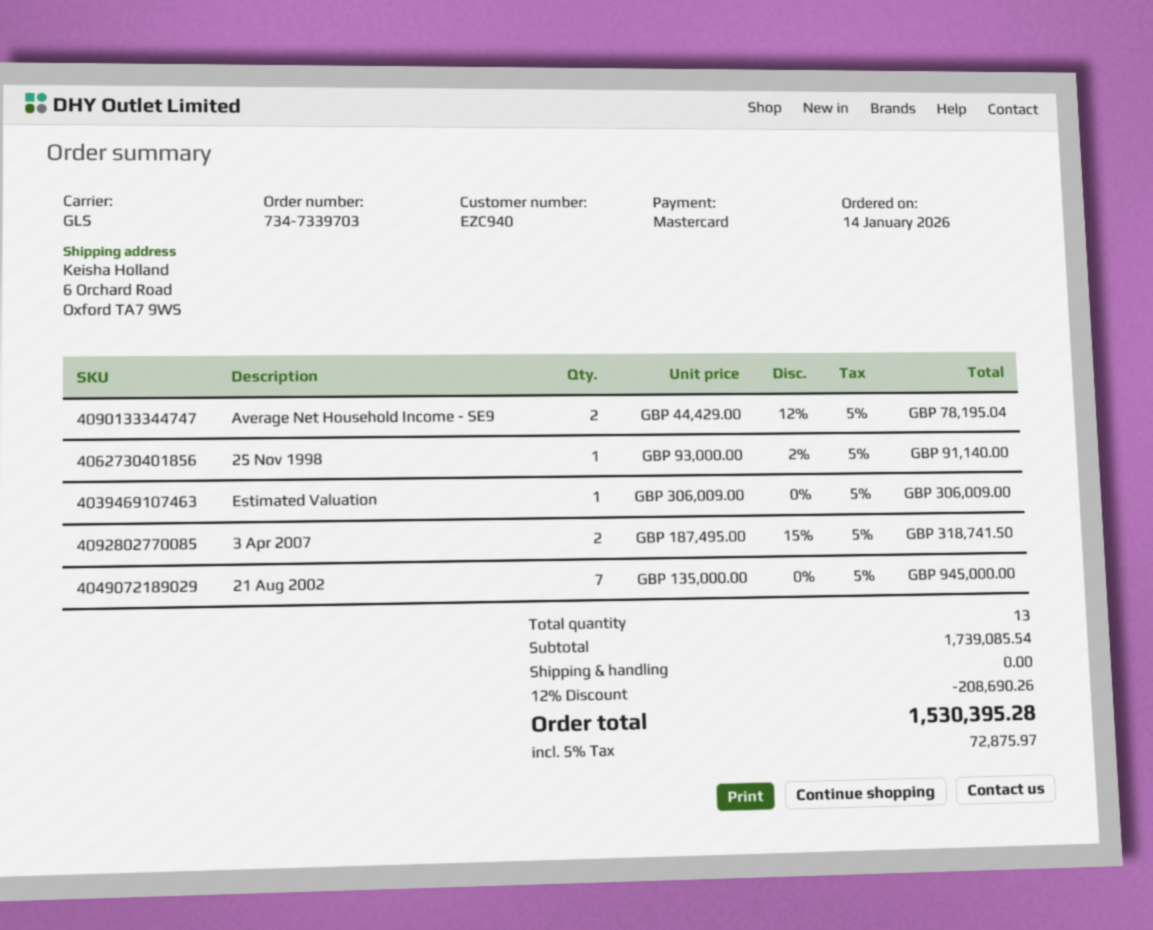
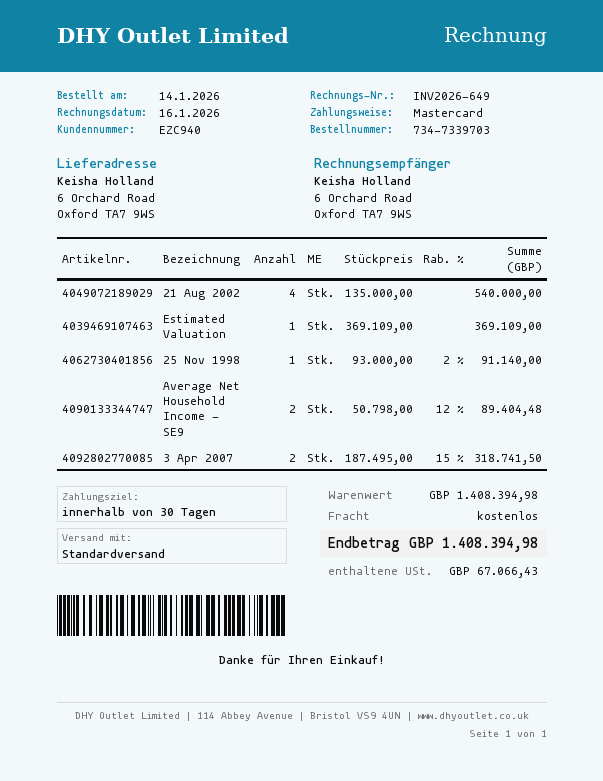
shipping method: GLS -> standard
Average Net Household Income - SE9: 2 x 44429.00 - 12% = 78195.04 -> 2 x 50798.00 - 12% = 89404.48
Estimated Valuation: 1 x 306009.00 = 306009.00 -> 1 x 369109.00 = 369109.00
21 Aug 2002: 7 x 135000.00 = 945000.00 -> 4 x 135000.00 = 540000.00
subtotal: 1739085.54 -> 1408394.98
discount: 12% = 208690.26 -> none
tax: 72875.97 -> 67066.43
total: 1530395.28 -> 1408394.98

